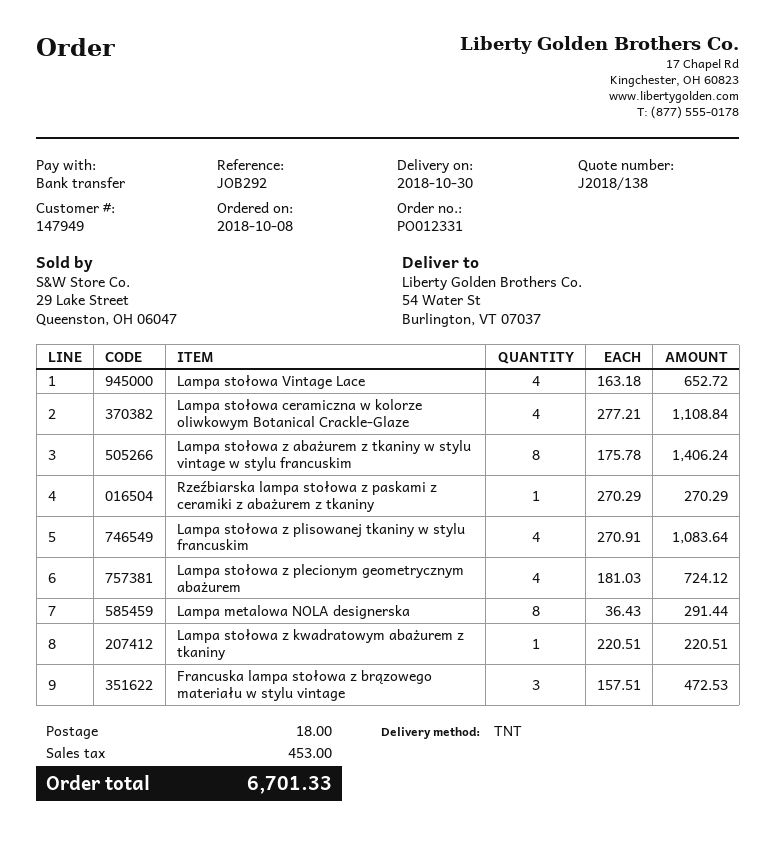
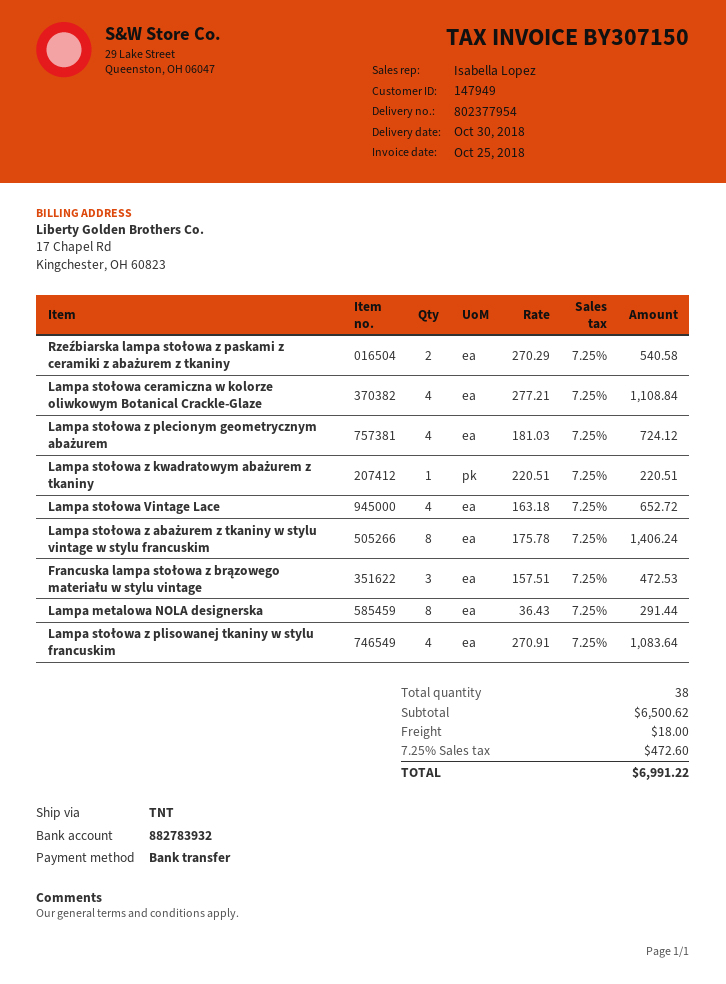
Rzeźbiarska lampa stołowa z paskami z ceramiki z abażurem z tkaniny: 1 x 270.29 = 270.29 -> 2 x 270.29 = 540.58
tax: 453.00 -> 472.60
total: 6701.33 -> 6991.22

